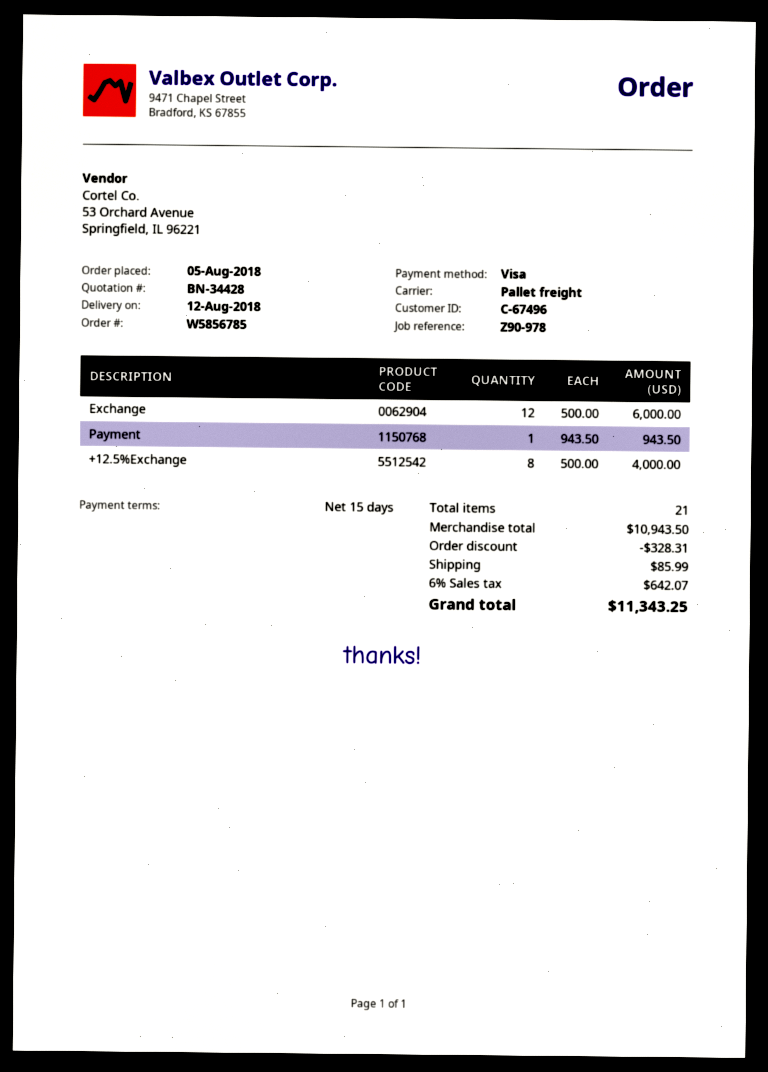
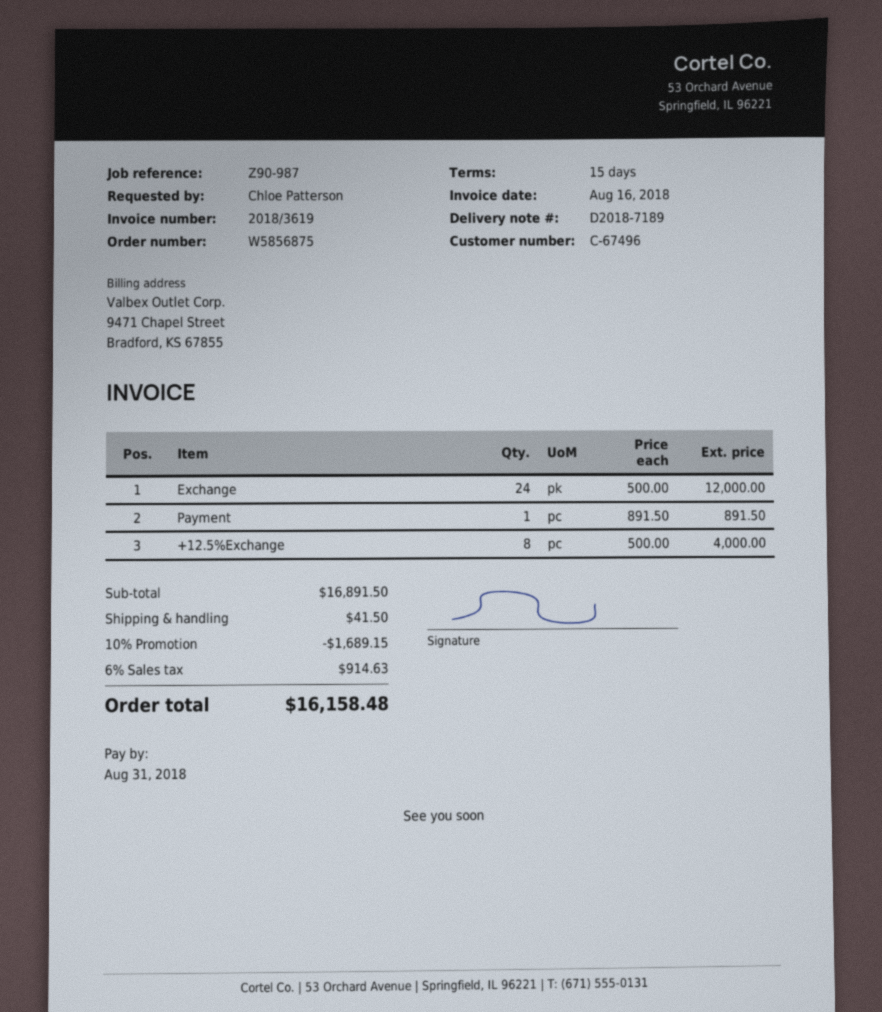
order number: W5856785 -> W5856875
reference: Z90-978 -> Z90-987
Exchange: 12 x 500.00 = 6000.00 -> 24 x 500.00 = 12000.00
Payment: 1 x 943.50 = 943.50 -> 1 x 891.50 = 891.50
subtotal: 10943.50 -> 16891.50
discount: 328.31 -> 1689.15
shipping: 85.99 -> 41.50
tax: 6% = 642.07 -> 6% = 914.63
total: 11343.25 -> 16158.48

